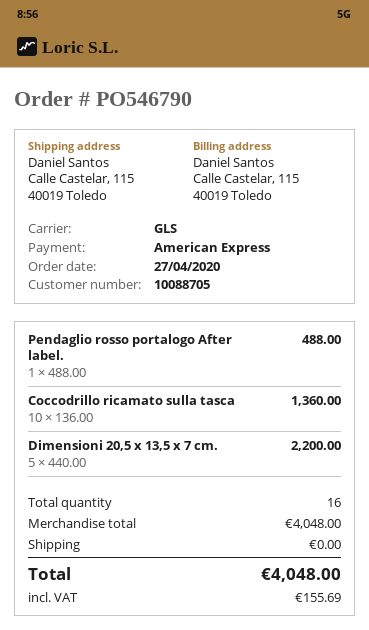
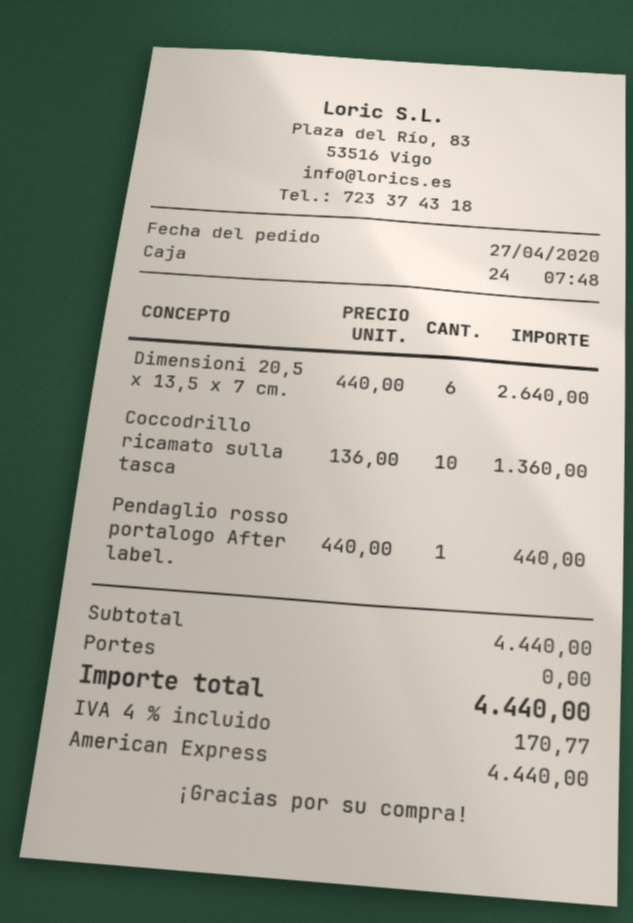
Pendaglio rosso portalogo After label.: 1 x 488.00 = 488.00 -> 1 x 440.00 = 440.00
Dimensioni 20,5 x 13,5 x 7 cm.: 5 x 440.00 = 2200.00 -> 6 x 440.00 = 2640.00
subtotal: 4048.00 -> 4440.00
tax: 155.69 -> 170.77
total: 4048.00 -> 4440.00

